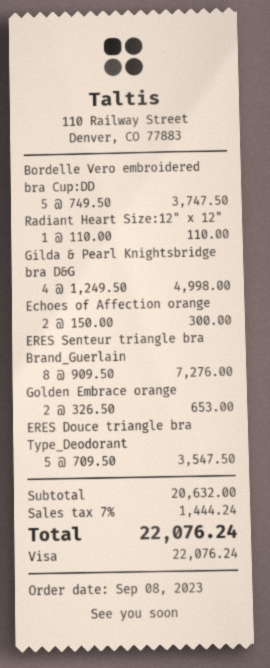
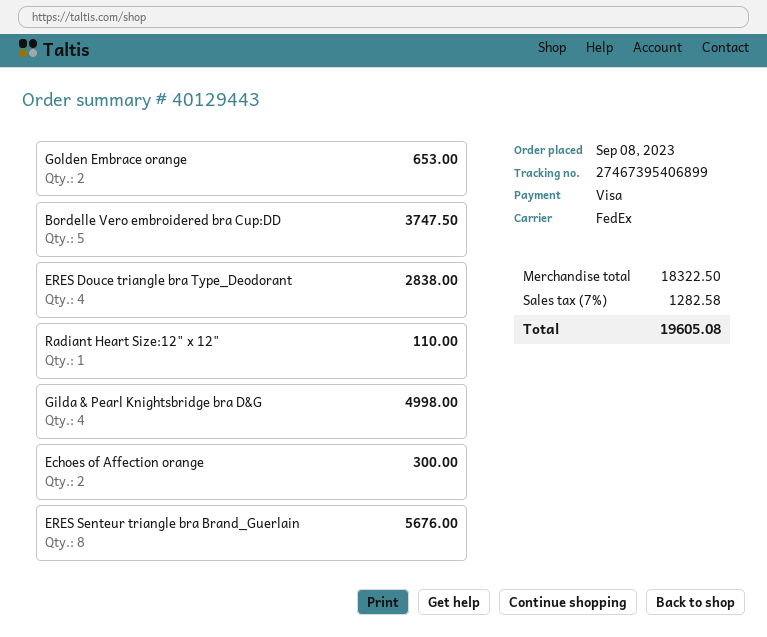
ERES Senteur triangle bra Brand_Guerlain: 8 for 7276.00 -> 8 for 5676.00
ERES Douce triangle bra Type_Deodorant: 5 for 3547.50 -> 4 for 2838.00
subtotal: 20632.00 -> 18322.50
tax: 7% = 1444.24 -> 7% = 1282.58
total: 22076.24 -> 19605.08

